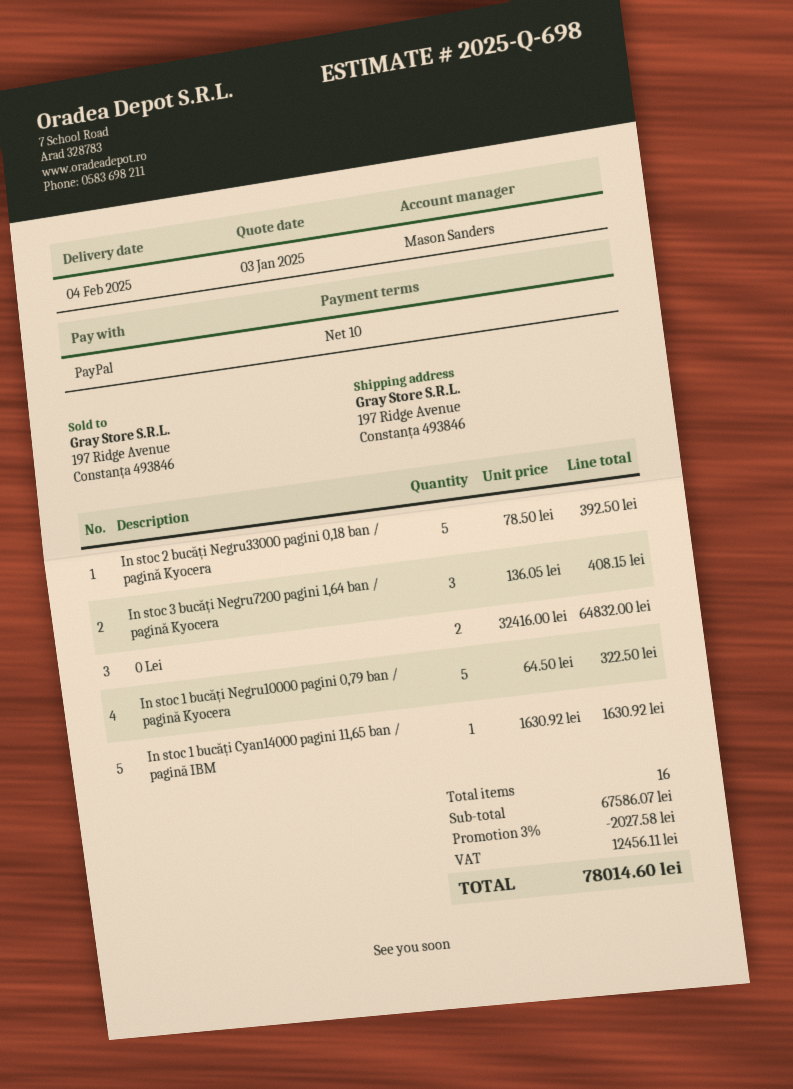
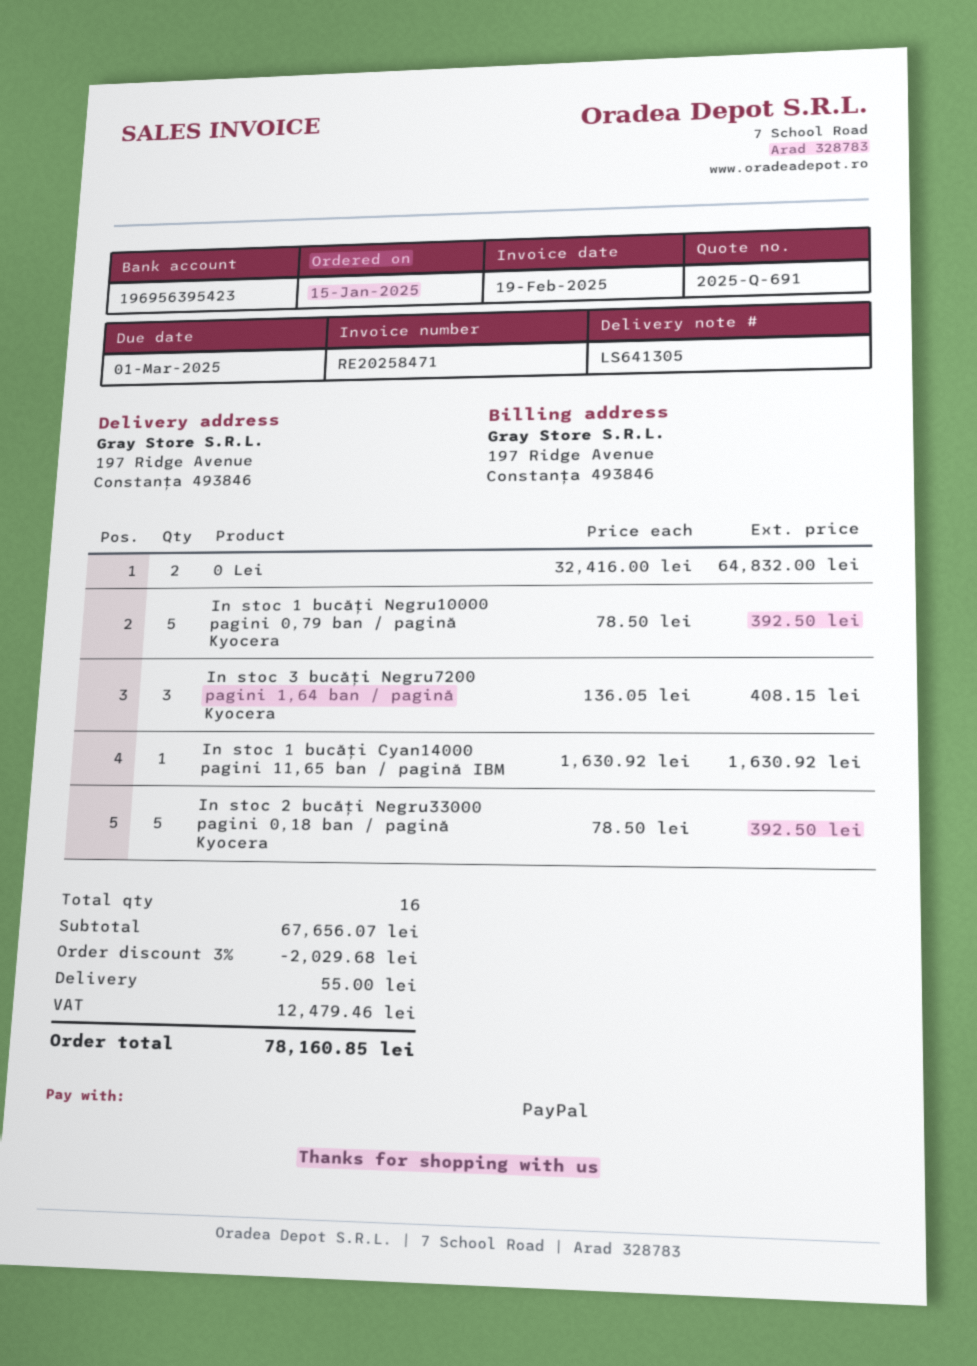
quote number: 2025-Q-698 -> 2025-Q-691
In stoc 1 bucăți Negru10000 pagini 0,79 ban / pagină Kyocera: 5 x 64.50 = 322.50 -> 5 x 78.50 = 392.50
subtotal: 67586.07 -> 67656.07
discount: 3% = 2027.58 -> 3% = 2029.68
shipping: none -> 55.00
tax: 12456.11 -> 12479.46
total: 78014.60 -> 78160.85

